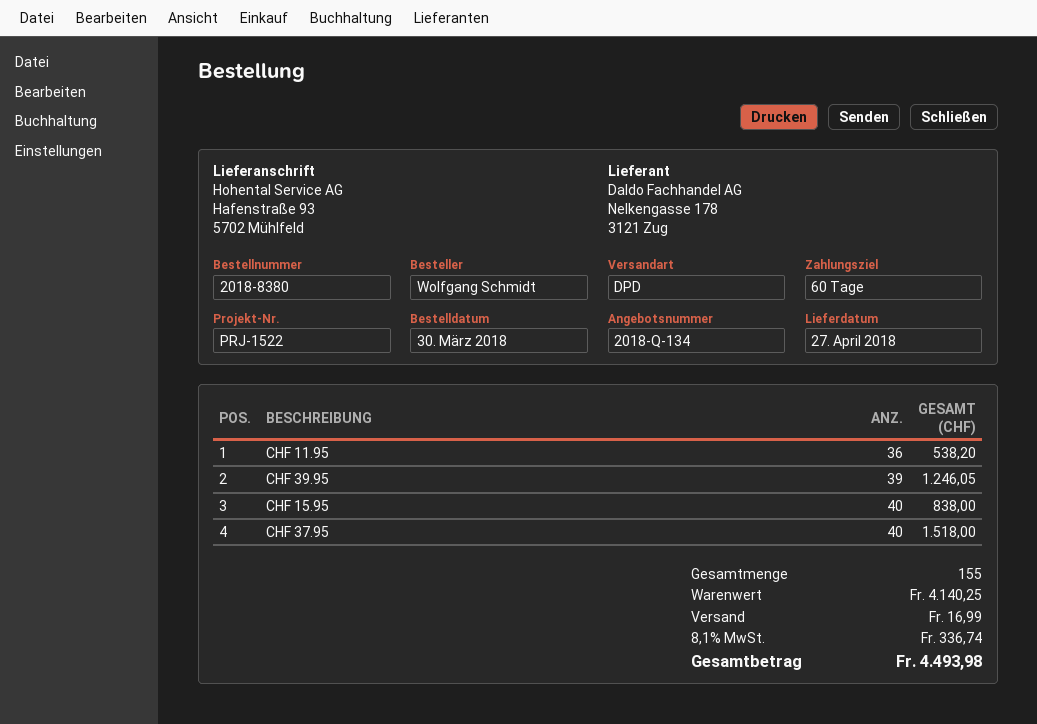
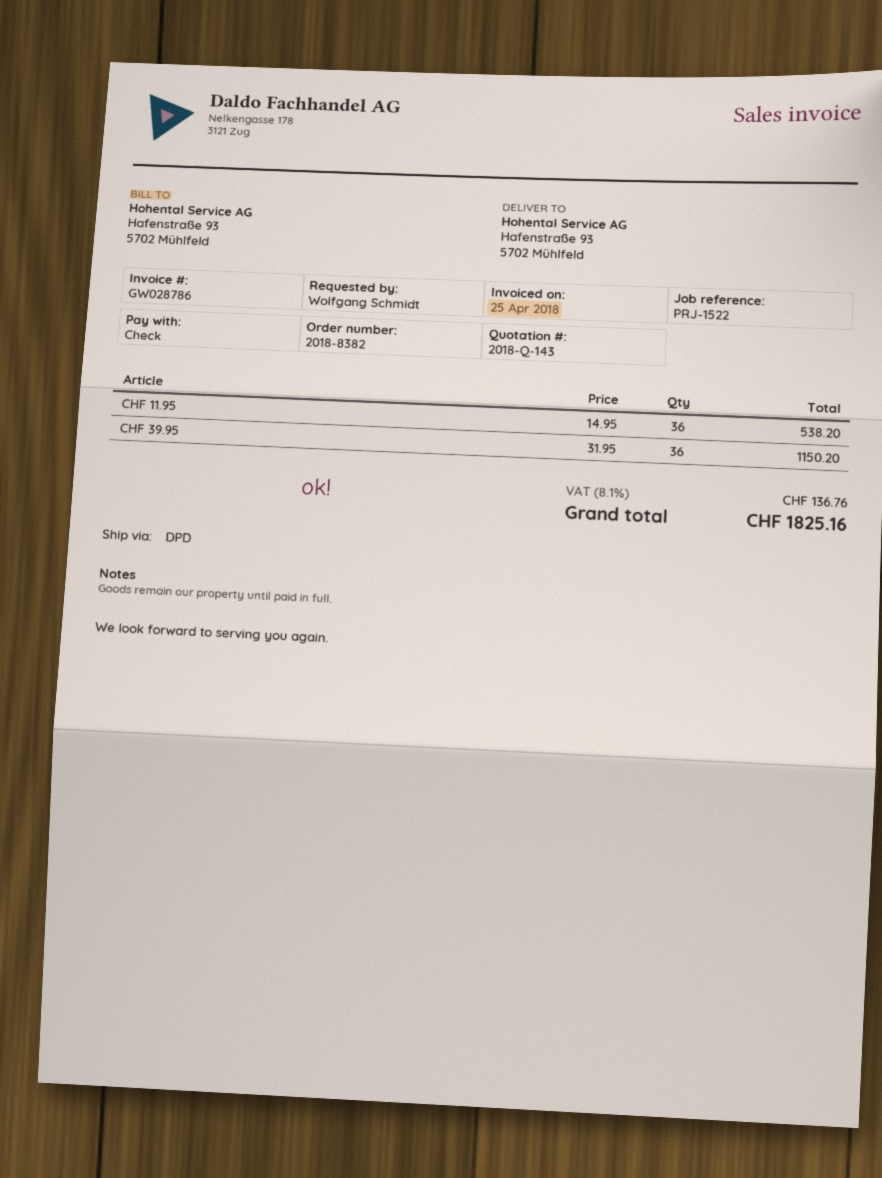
quote number: 2018-Q-134 -> 2018-Q-143
order number: 2018-8380 -> 2018-8382
CHF 39.95: 39 for 1246.05 -> 36 for 1150.20
CHF 15.95: 40 for 838.00 -> none
CHF 37.95: 40 for 1518.00 -> none
shipping: 16.99 -> none
tax: 8.1% = 336.74 -> 8.1% = 136.76
total: 4493.98 -> 1825.16

